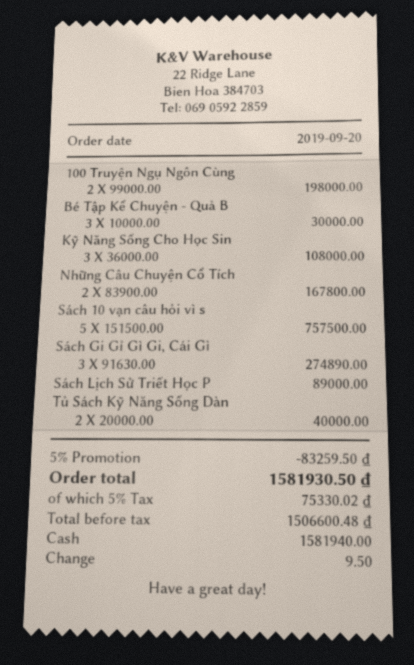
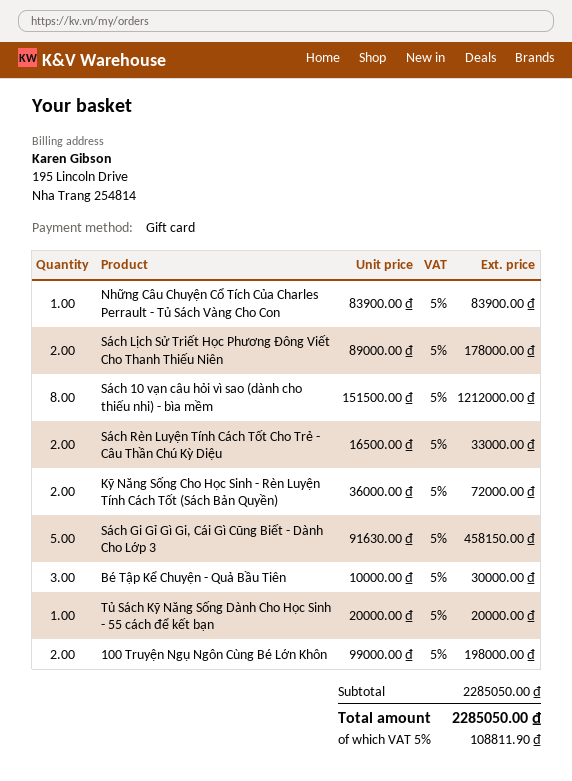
payment method: cash -> gift card
Kỹ Năng Sống Cho Học Sin: 3 x 36000.00 = 108000.00 -> 2 x 36000.00 = 72000.00
Những Câu Chuyện Cổ Tích: 2 x 83900.00 = 167800.00 -> 1 x 83900.00 = 83900.00
Sách 10 vạn câu hỏi vì s: 5 x 151500.00 = 757500.00 -> 8 x 151500.00 = 1212000.00
Sách Gi Gỉ Gì Gi, Cái Gì: 3 x 91630.00 = 274890.00 -> 5 x 91630.00 = 458150.00
Sách Lịch Sử Triết Học P: 1 x 89000.00 = 89000.00 -> 2 x 89000.00 = 178000.00
Tủ Sách Kỹ Năng Sống Dàn: 2 x 20000.00 = 40000.00 -> 1 x 20000.00 = 20000.00
Sách Rèn Luyện Tính Cách Tốt Cho Trẻ - Câu Thần Chú Kỳ Diệu: none -> 2 x 16500.00 = 33000.00
discount: 5% = 83259.50 -> none
tax: 5% = 75330.02 -> 5% = 108811.90
total: 1581930.50 -> 2285050.00

